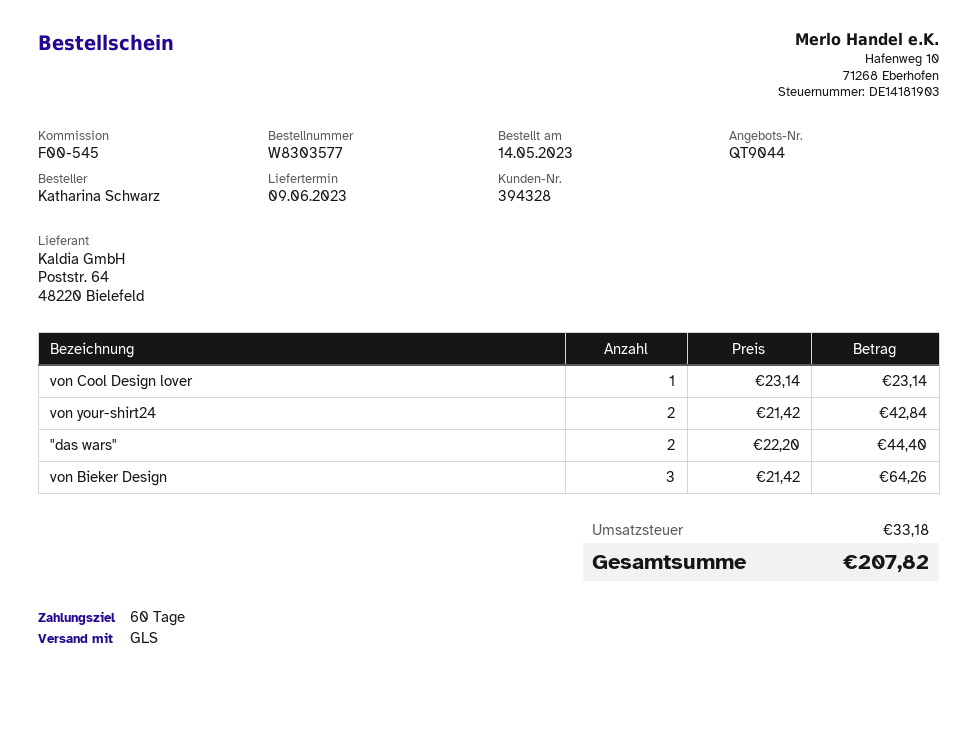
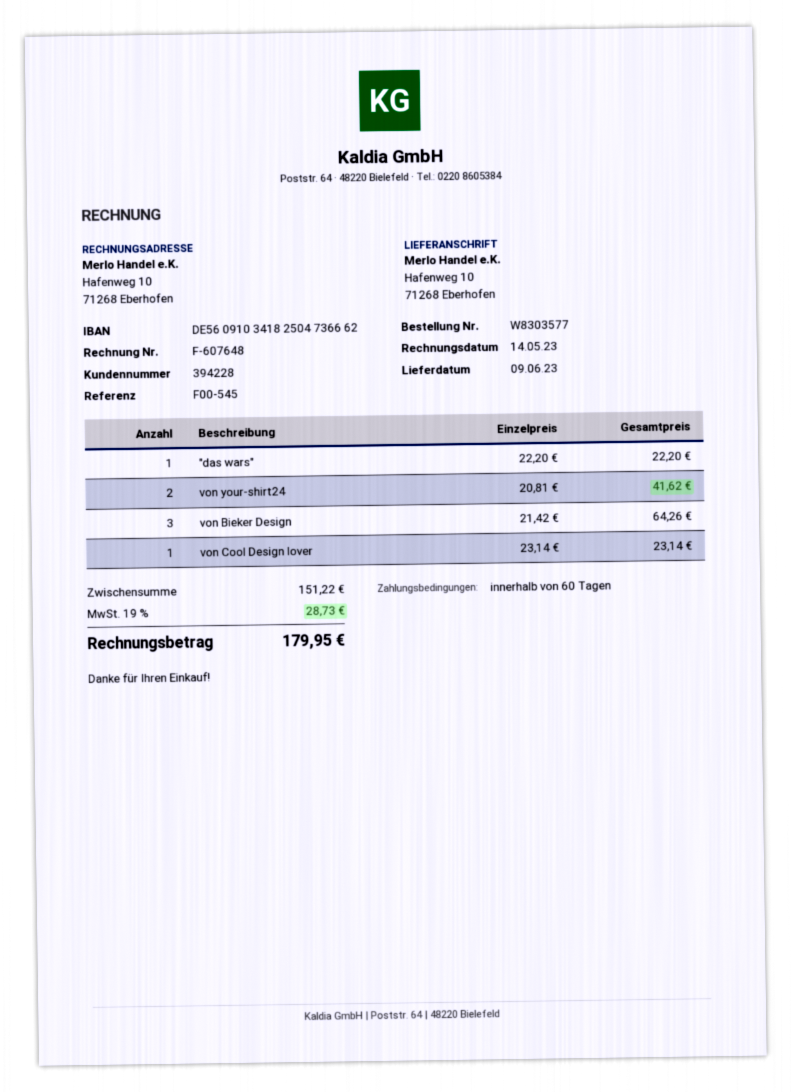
customer number: 394328 -> 394228
von your-shirt24: 2 x 21.42 = 42.84 -> 2 x 20.81 = 41.62
"das wars": 2 x 22.20 = 44.40 -> 1 x 22.20 = 22.20
tax: 33.18 -> 28.73
total: 207.82 -> 179.95

